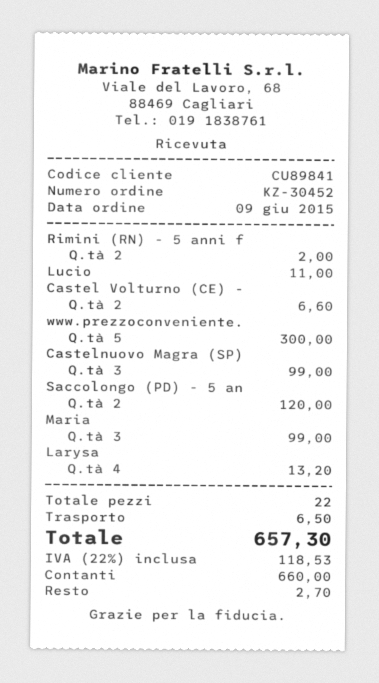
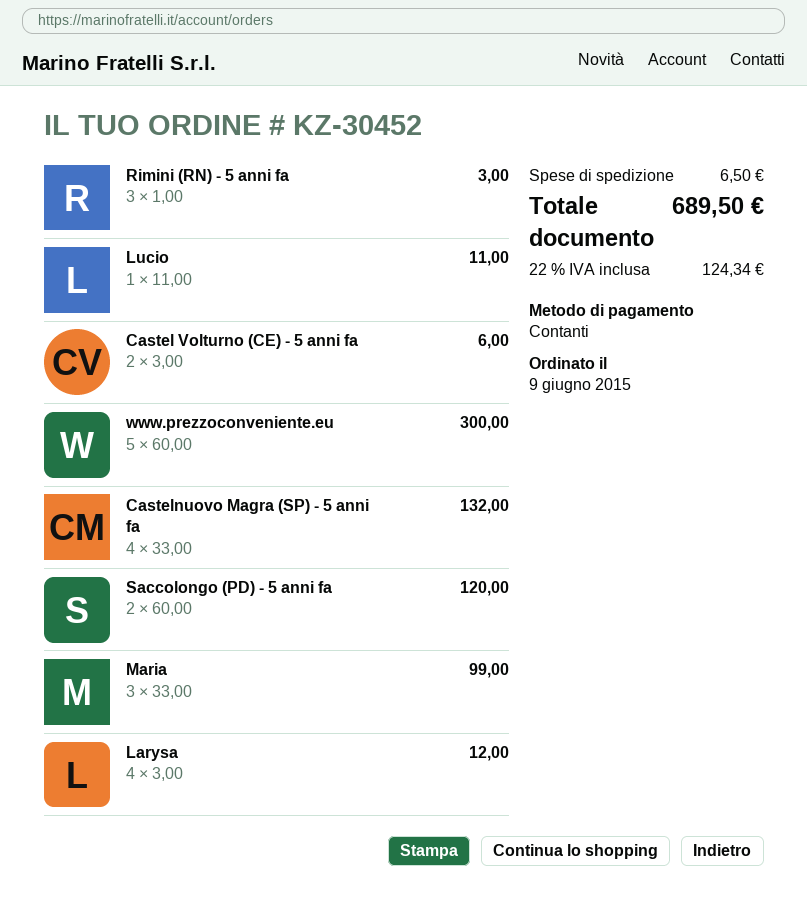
Rimini (RN) - 5 anni f: 2 for 2.00 -> 3 for 3.00
Castel Volturno (CE) -: 2 for 6.60 -> 2 for 6.00
Castelnuovo Magra (SP): 3 for 99.00 -> 4 for 132.00
Larysa: 4 for 13.20 -> 4 for 12.00
tax: 22% = 118.53 -> 22% = 124.34
total: 657.30 -> 689.50

